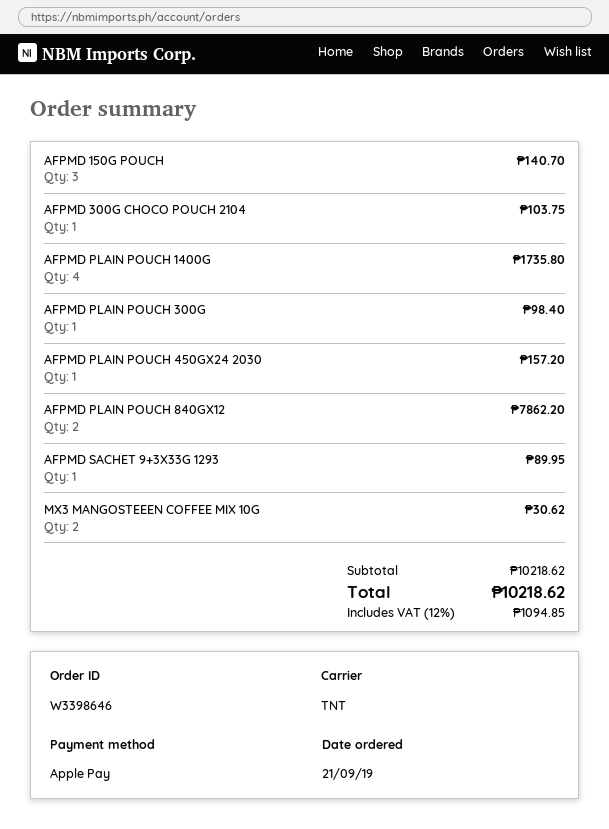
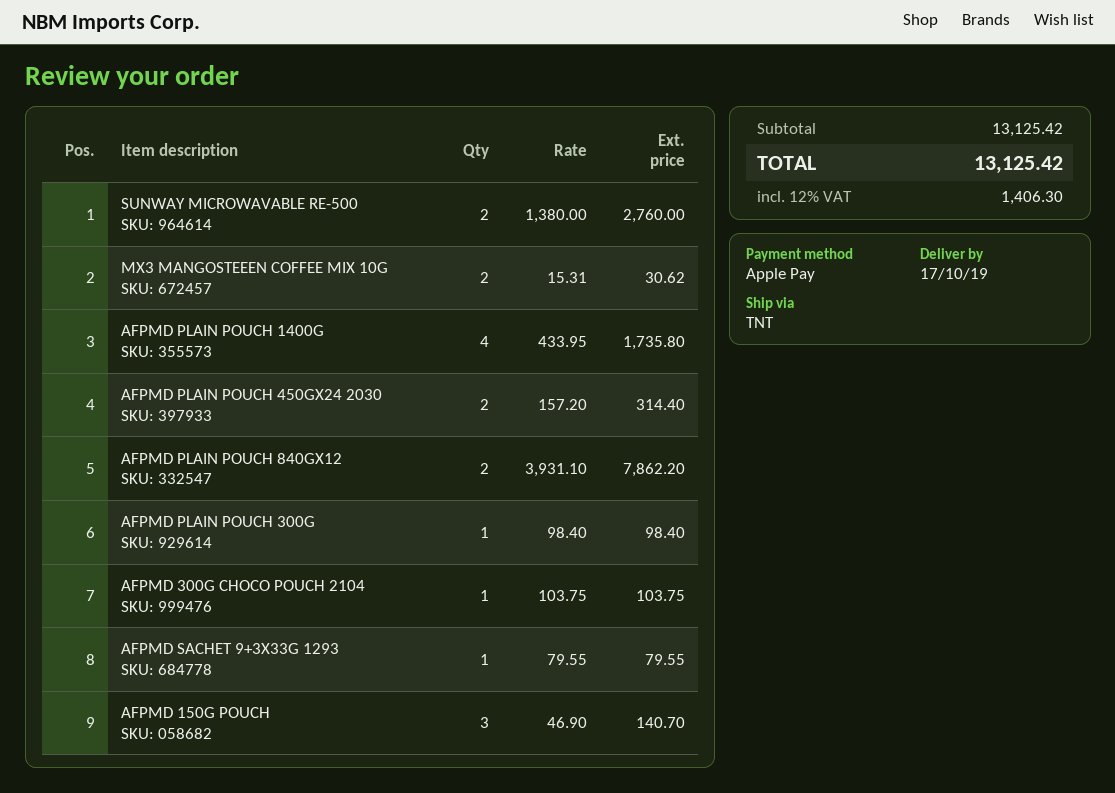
AFPMD PLAIN POUCH 450GX24 2030: 1 for 157.20 -> 2 for 314.40
AFPMD SACHET 9+3X33G 1293: 1 for 89.95 -> 1 for 79.55
SUNWAY MICROWAVABLE RE-500: none -> 2 for 2760.00
subtotal: 10218.62 -> 13125.42
tax: 12% = 1094.85 -> 12% = 1406.30
total: 10218.62 -> 13125.42

